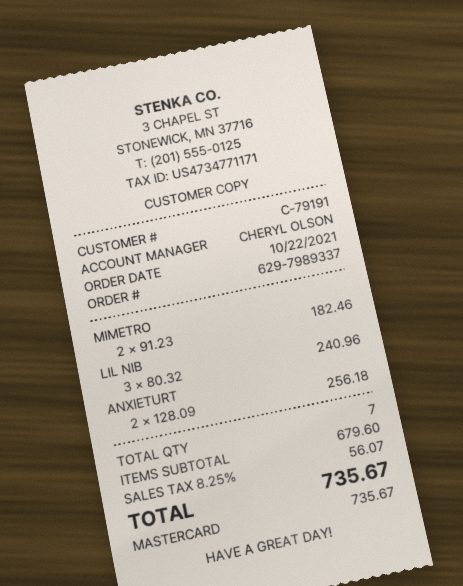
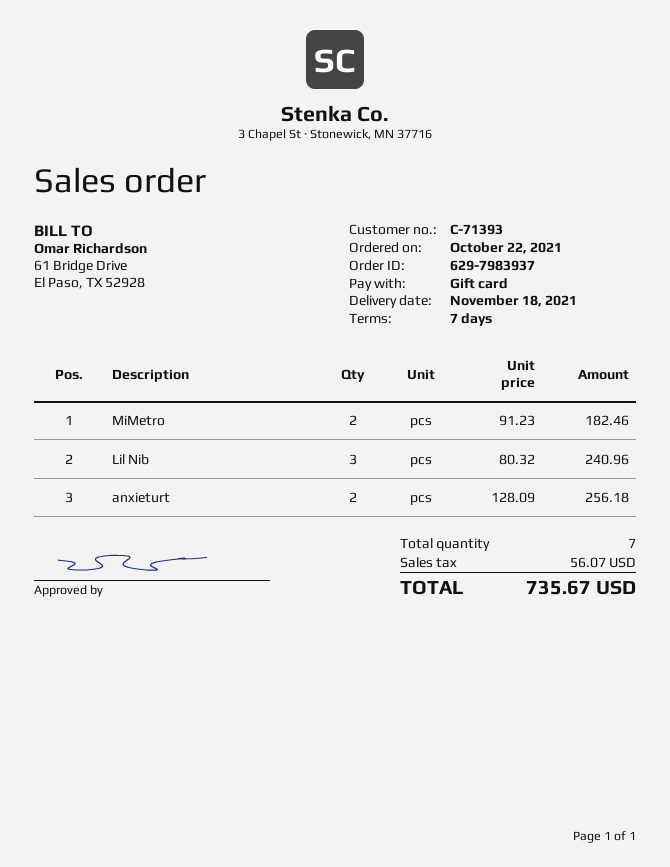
order number: 629-7989337 -> 629-7983937
customer number: C-79191 -> C-71393
payment method: Mastercard -> gift card

